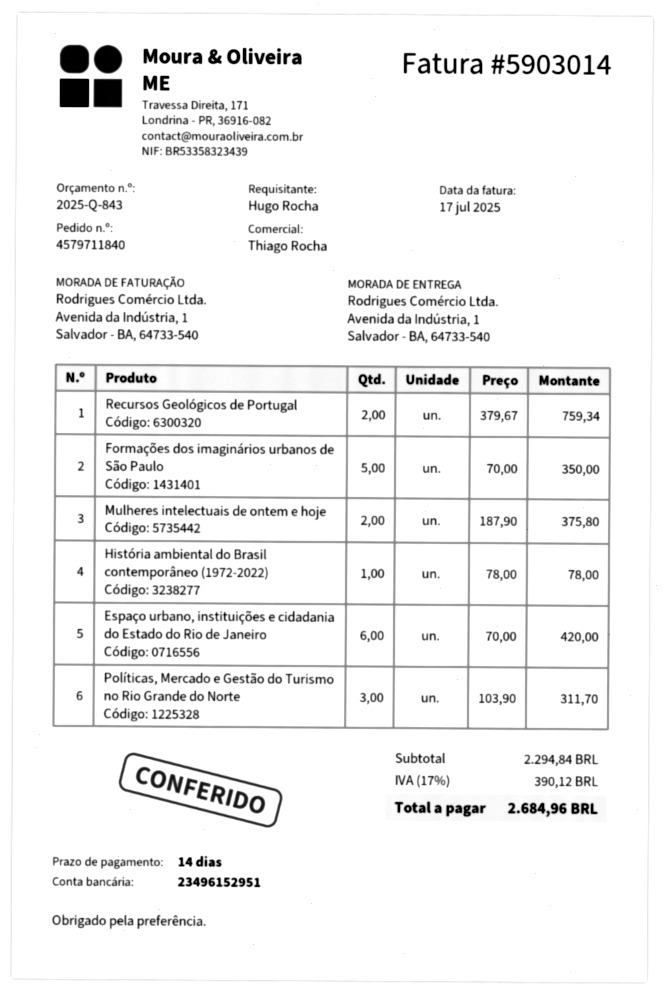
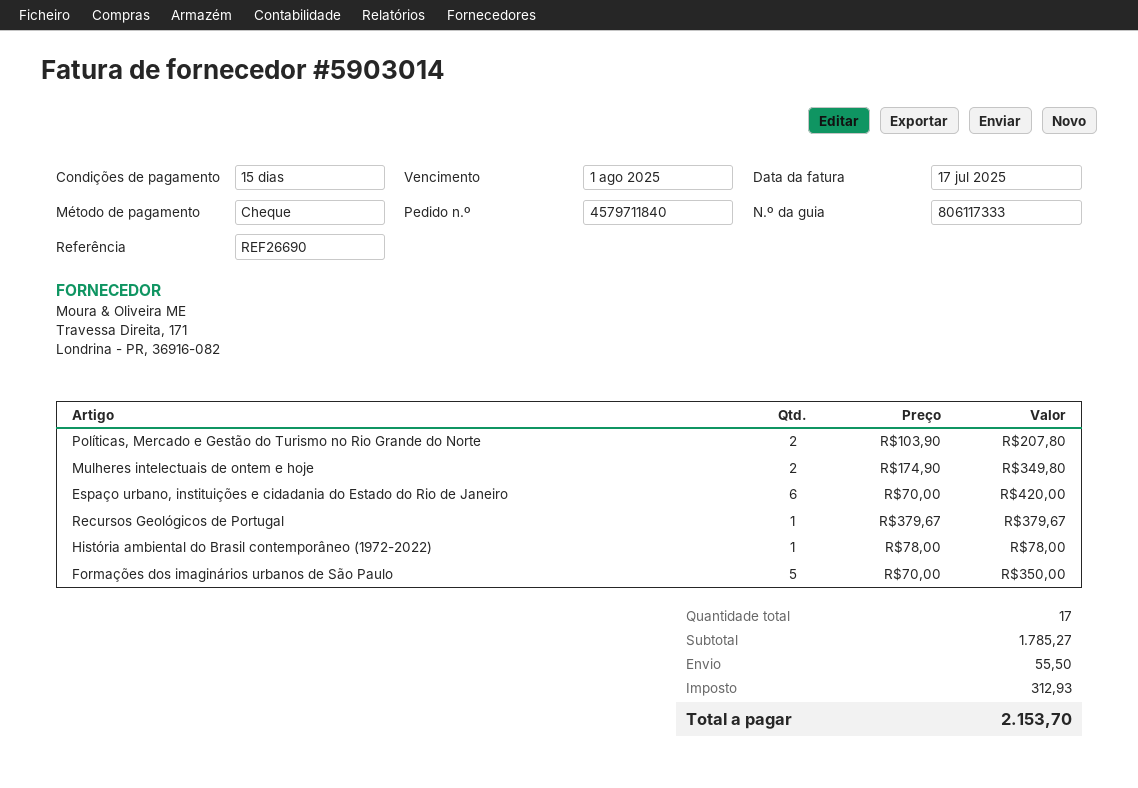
payment terms: 14 days -> 15 days
Recursos Geológicos de Portugal: 2 x 379.67 = 759.34 -> 1 x 379.67 = 379.67
Mulheres intelectuais de ontem e hoje: 2 x 187.90 = 375.80 -> 2 x 174.90 = 349.80
Políticas, Mercado e Gestão do Turismo no Rio Grande do Norte: 3 x 103.90 = 311.70 -> 2 x 103.90 = 207.80
subtotal: 2294.84 -> 1785.27
shipping: none -> 55.50
tax: 390.12 -> 312.93
total: 2684.96 -> 2153.70

